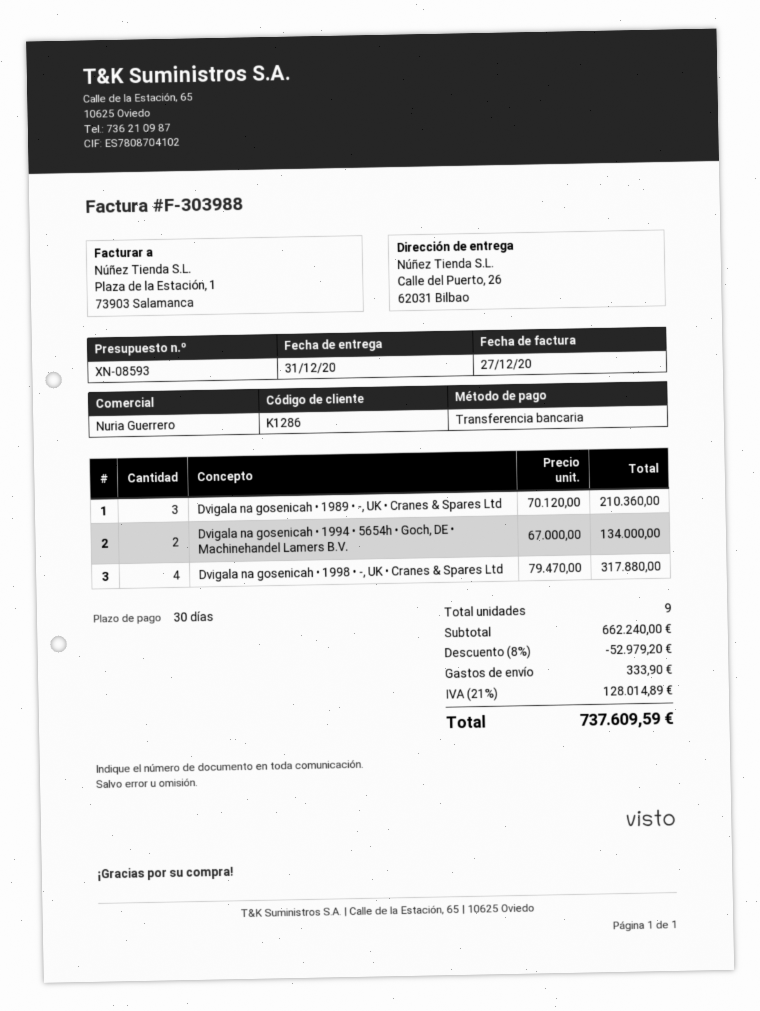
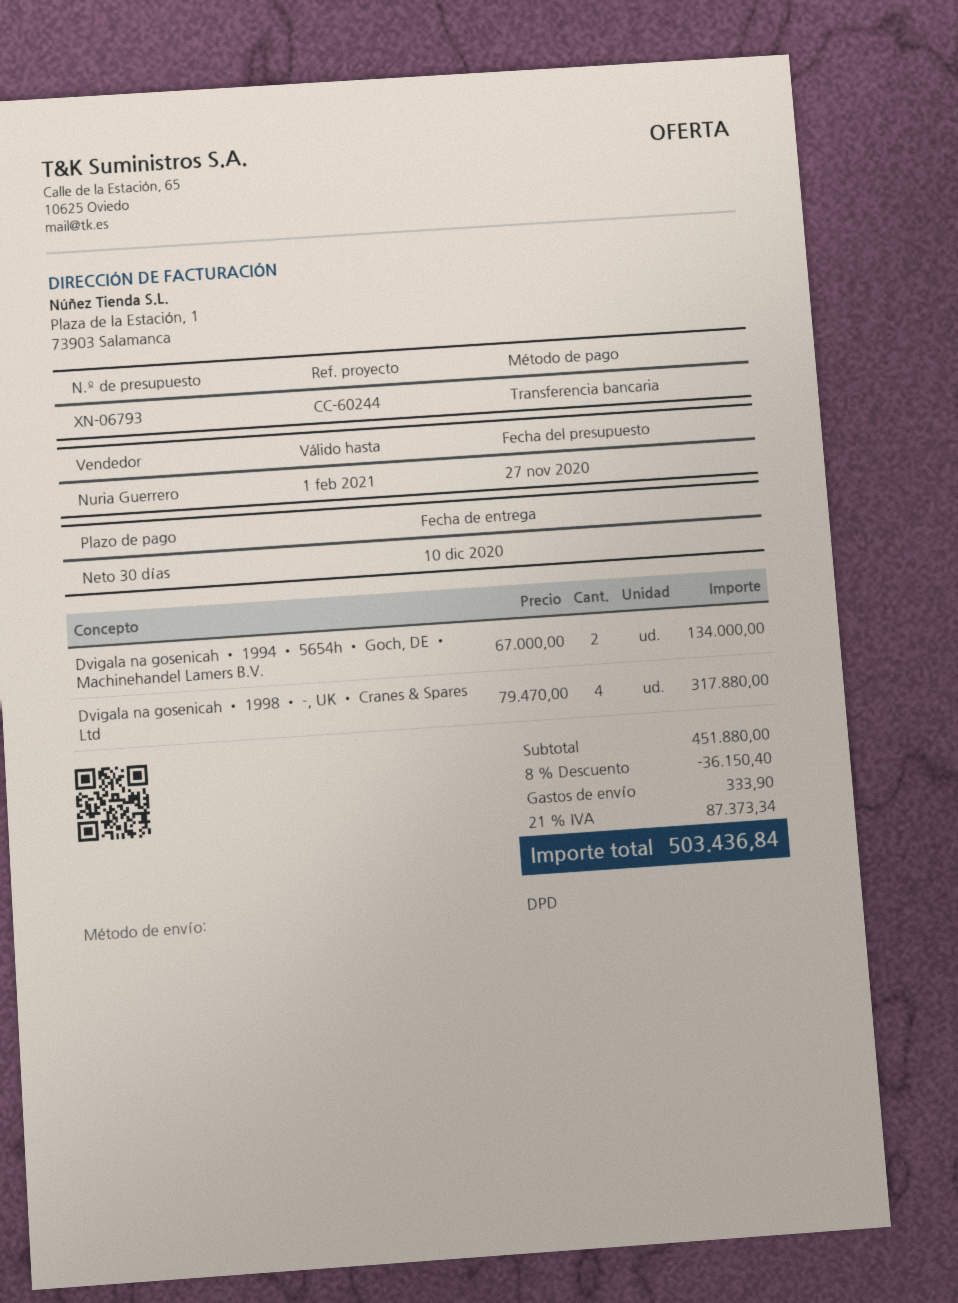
quote number: XN-08593 -> XN-06793
delivery date: 2020-12-31 -> 2020-12-10
Dvigala na gosenicah • 1989 • -, UK • Cranes & Spares Ltd: 3 x 70120.00 = 210360.00 -> none
subtotal: 662240.00 -> 451880.00
discount: 8% = 52979.20 -> 8% = 36150.40
tax: 21% = 128014.89 -> 21% = 87373.34
total: 737609.59 -> 503436.84

